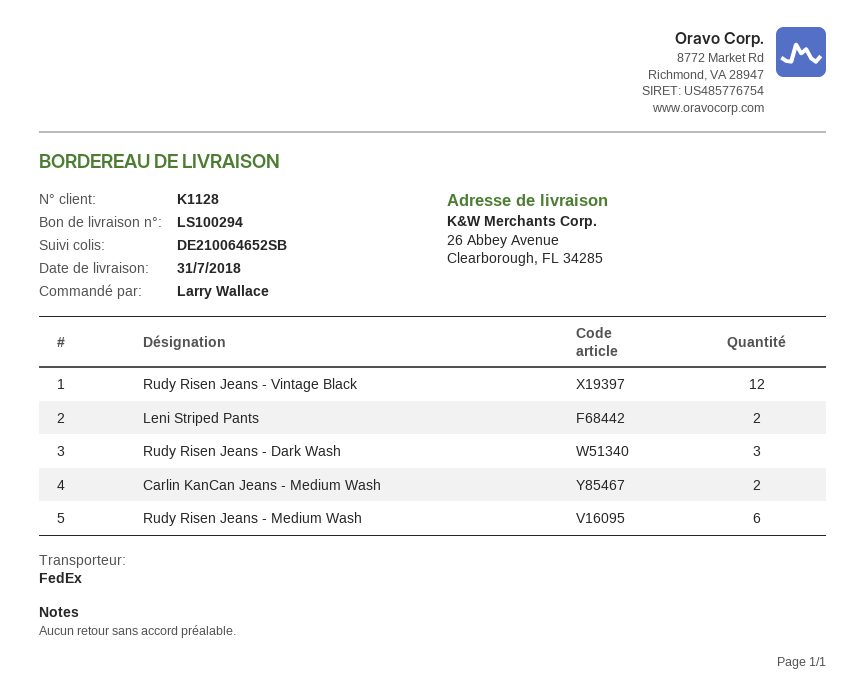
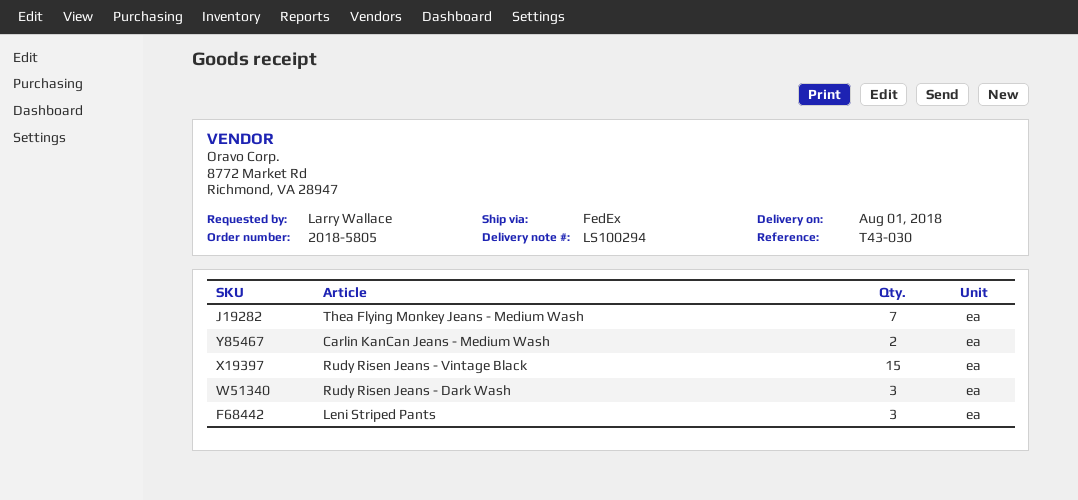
delivery date: 2018-07-31 -> 2018-08-01
Rudy Risen Jeans - Vintage Black: 12 -> 15
Leni Striped Pants: 2 -> 3
Rudy Risen Jeans - Medium Wash: 6 -> none
Thea Flying Monkey Jeans - Medium Wash: none -> 7

